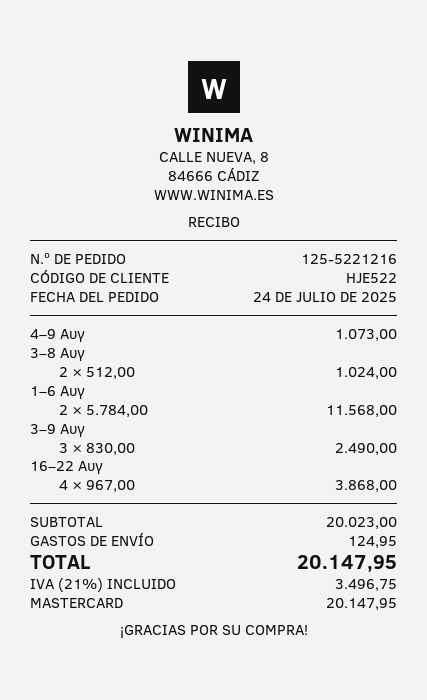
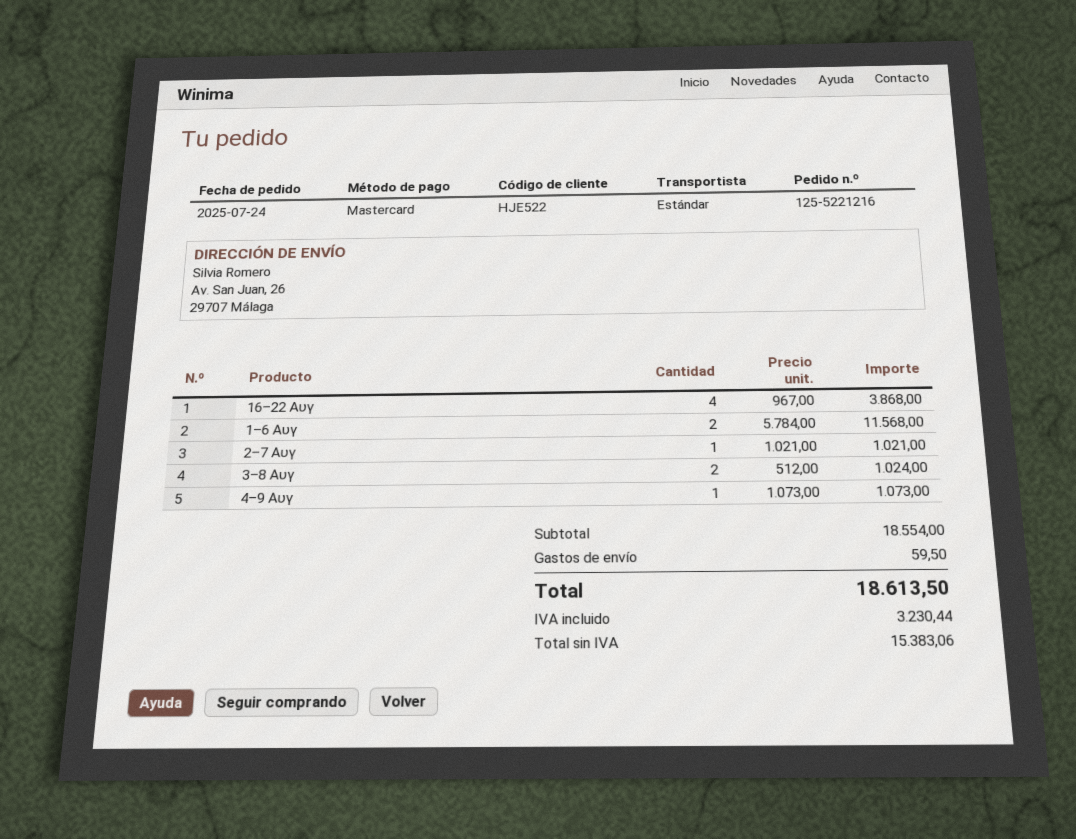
3–9 Αυγ: 3 x 830.00 = 2490.00 -> none
2–7 Αυγ: none -> 1 x 1021.00 = 1021.00
subtotal: 20023.00 -> 18554.00
shipping: 124.95 -> 59.50
tax: 3496.75 -> 3230.44
total: 20147.95 -> 18613.50

